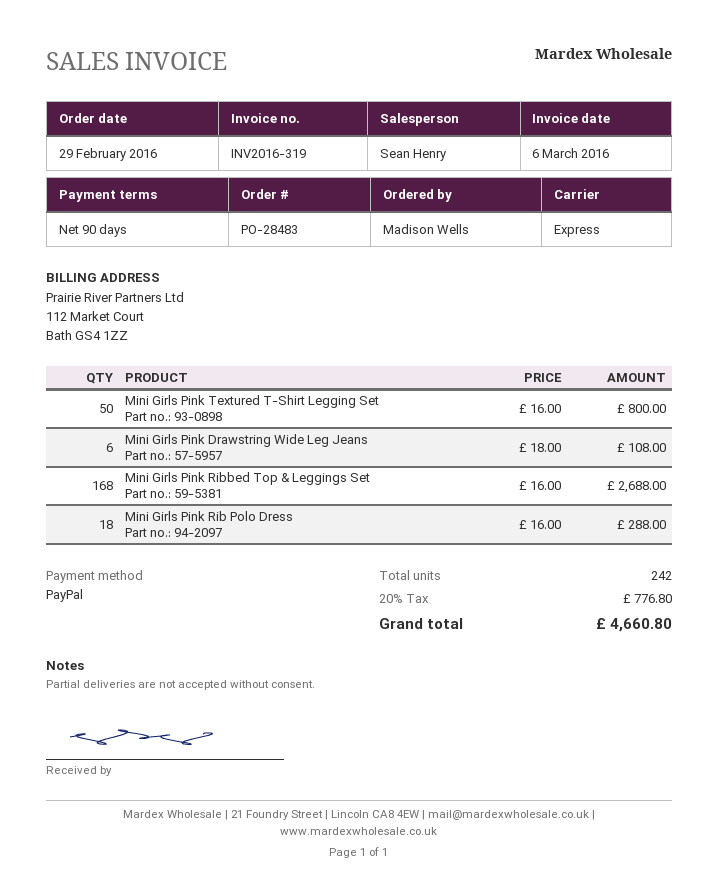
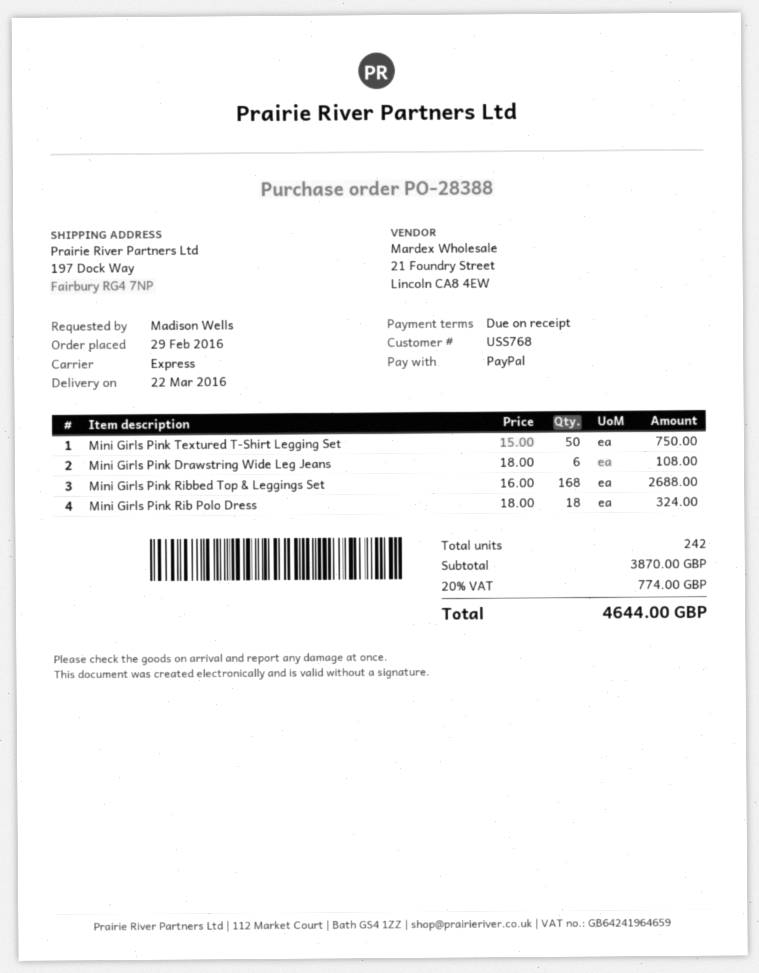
order number: PO-28483 -> PO-28388
payment terms: 90 days -> on receipt
Mini Girls Pink Textured T-Shirt Legging Set: 50 x 16.00 = 800.00 -> 50 x 15.00 = 750.00
Mini Girls Pink Rib Polo Dress: 18 x 16.00 = 288.00 -> 18 x 18.00 = 324.00
tax: 20% = 776.80 -> 20% = 774.00
total: 4660.80 -> 4644.00

